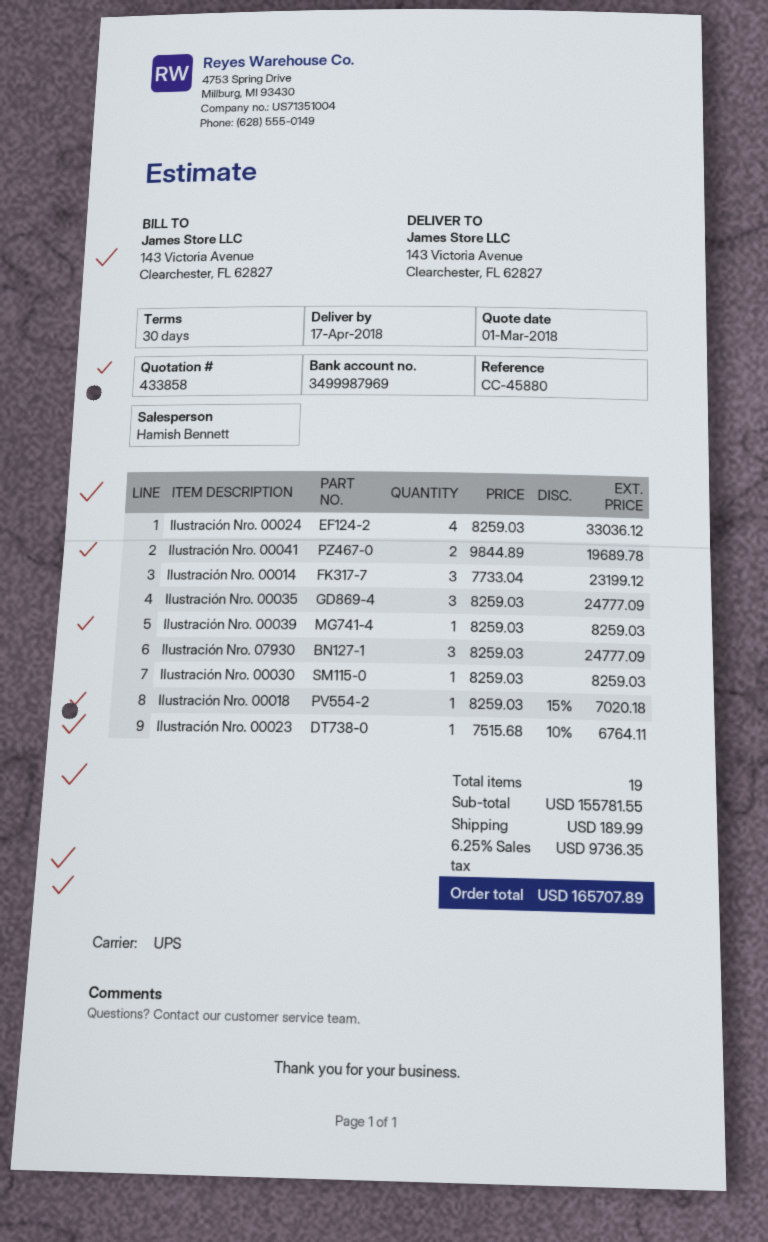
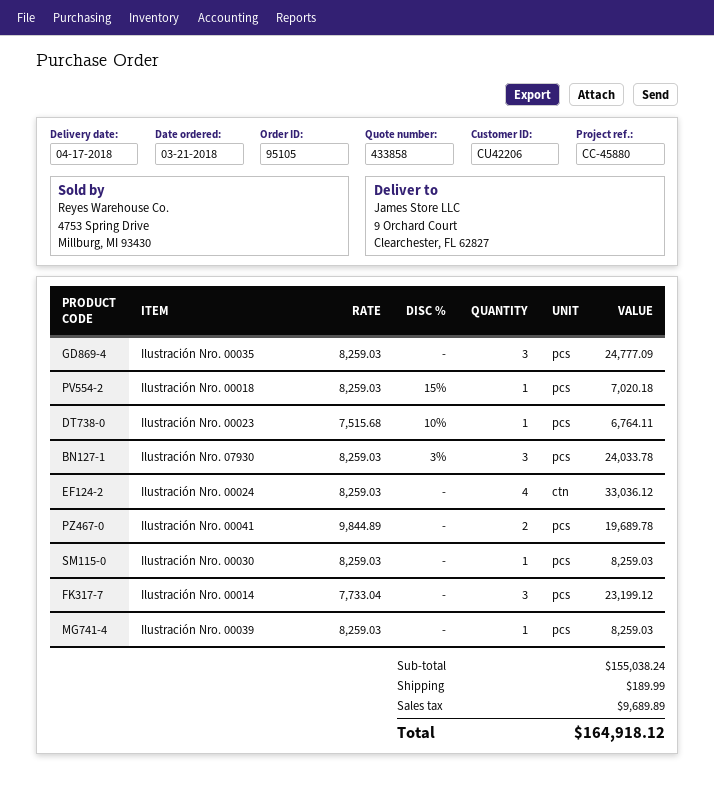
ship to: 143 Victoria Avenue, Clearchester, FL 62827 -> 9 Orchard Court, Clearchester, FL 62827
Ilustración Nro. 07930: 3 x 8259.03 = 24777.09 -> 3 x 8259.03 - 3% = 24033.78
subtotal: 155781.55 -> 155038.24
tax: 9736.35 -> 9689.89
total: 165707.89 -> 164918.12

